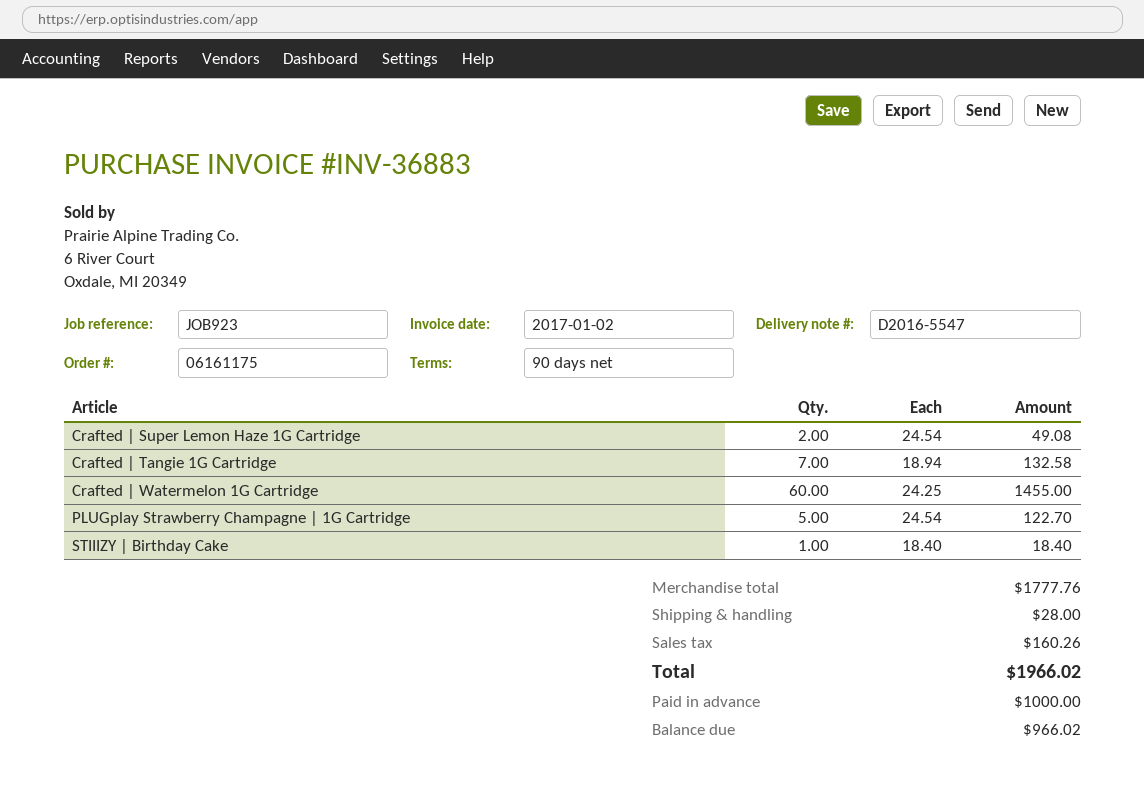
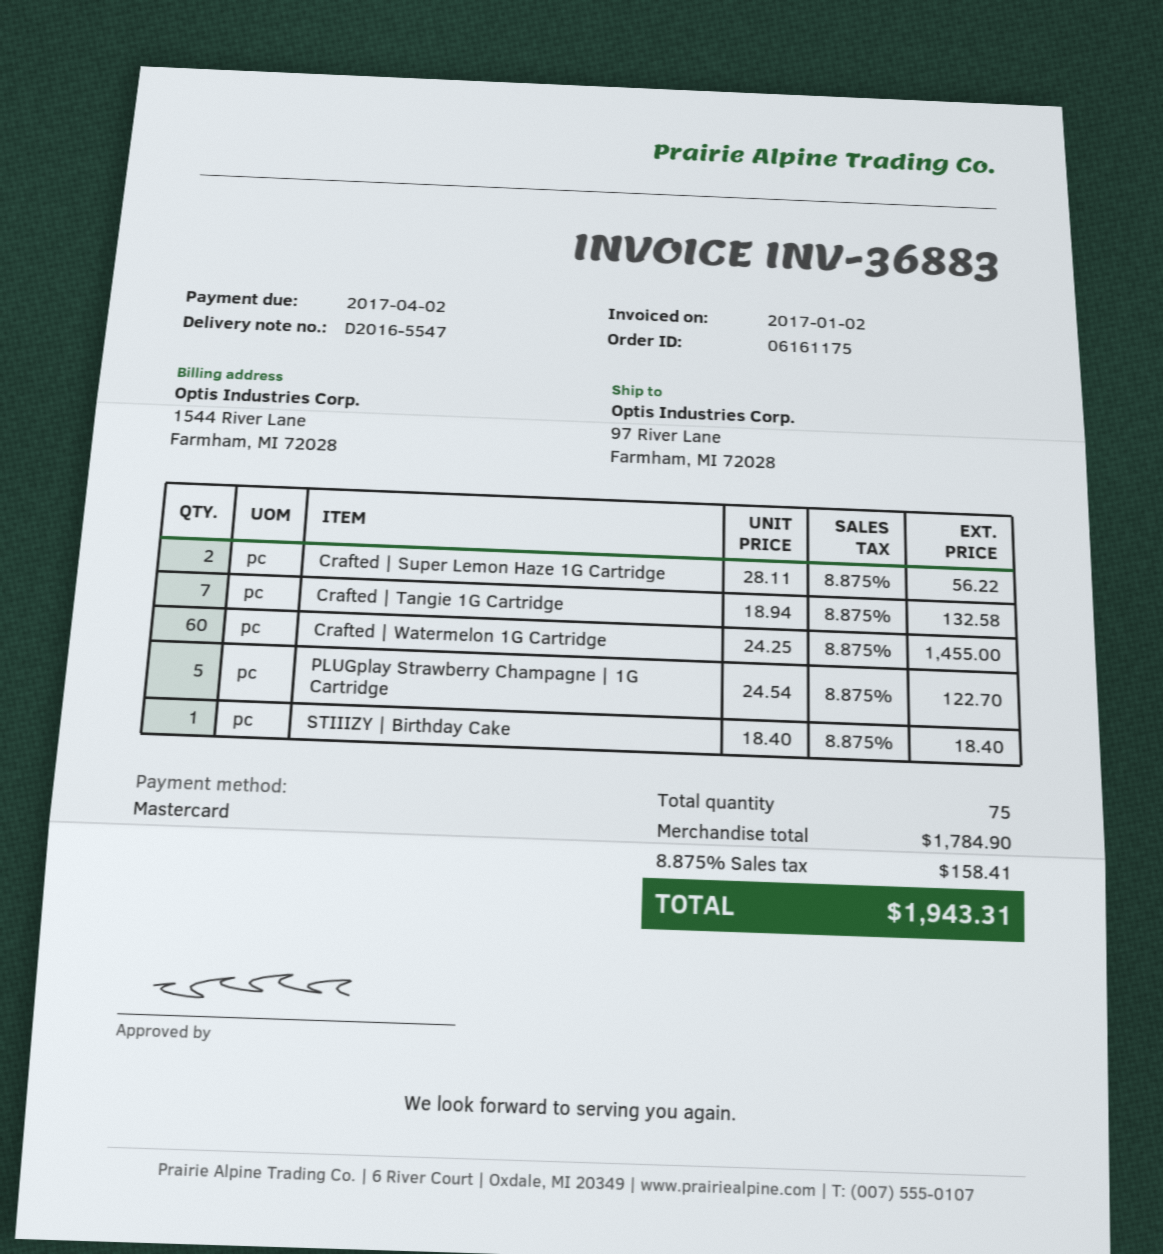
Crafted | Super Lemon Haze 1G Cartridge: 2 x 24.54 = 49.08 -> 2 x 28.11 = 56.22
subtotal: 1777.76 -> 1784.90
shipping: 28.00 -> none
tax: 160.26 -> 158.41
total: 1966.02 -> 1943.31

